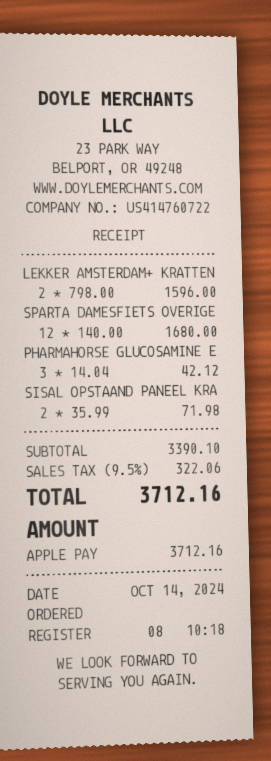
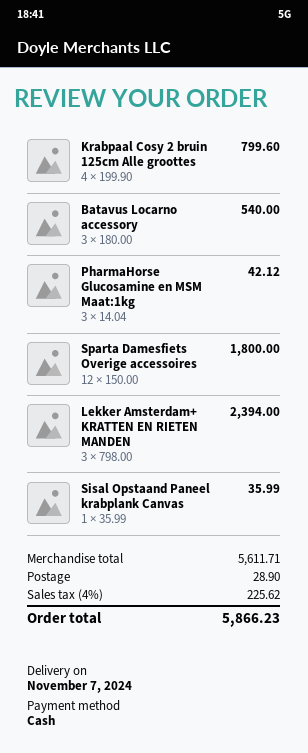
payment method: Apple Pay -> cash
LEKKER AMSTERDAM+ KRATTEN: 2 x 798.00 = 1596.00 -> 3 x 798.00 = 2394.00
SPARTA DAMESFIETS OVERIGE: 12 x 140.00 = 1680.00 -> 12 x 150.00 = 1800.00
SISAL OPSTAAND PANEEL KRA: 2 x 35.99 = 71.98 -> 1 x 35.99 = 35.99
Krabpaal Cosy 2 bruin 125cm Alle groottes: none -> 4 x 199.90 = 799.60
Batavus Locarno accessory: none -> 3 x 180.00 = 540.00
subtotal: 3390.10 -> 5611.71
shipping: none -> 28.90
tax: 9.5% = 322.06 -> 4% = 225.62
total: 3712.16 -> 5866.23

